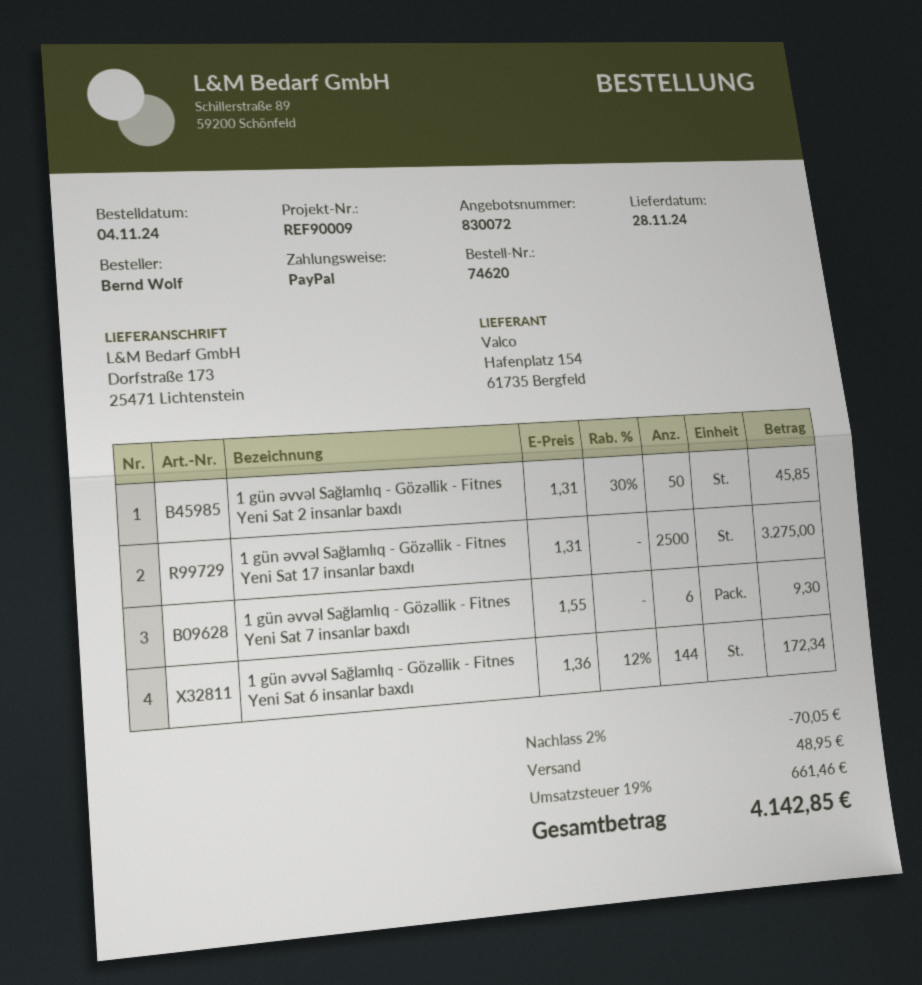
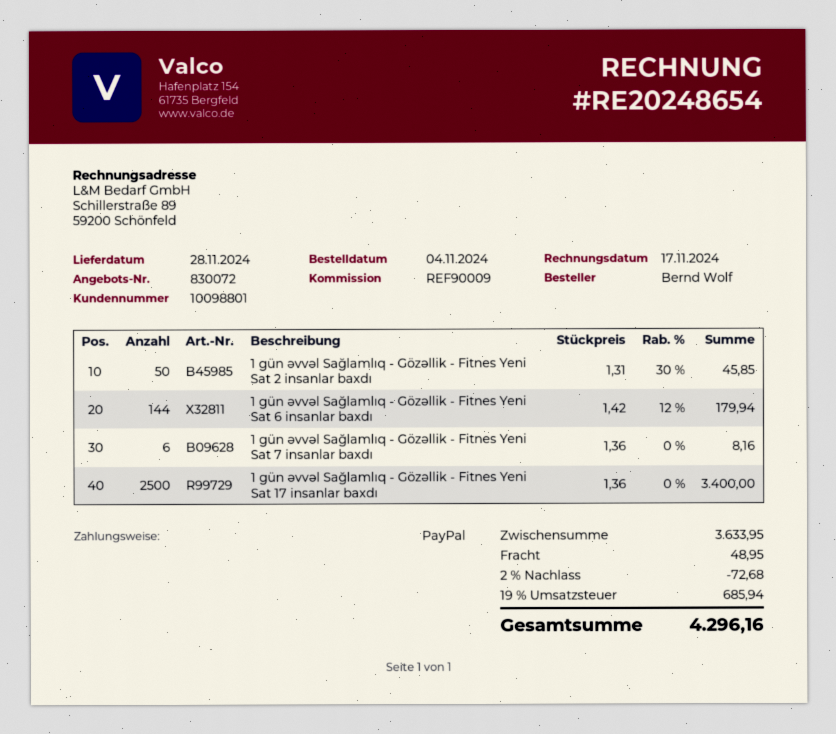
1 gün əvvəl Sağlamlıq - Gözəllik - Fitnes Yeni Sat 17 insanlar baxdı: 2500 x 1.31 = 3275.00 -> 2500 x 1.36 = 3400.00
1 gün əvvəl Sağlamlıq - Gözəllik - Fitnes Yeni Sat 7 insanlar baxdı: 6 x 1.55 = 9.30 -> 6 x 1.36 = 8.16
1 gün əvvəl Sağlamlıq - Gözəllik - Fitnes Yeni Sat 6 insanlar baxdı: 144 x 1.36 - 12% = 172.34 -> 144 x 1.42 - 12% = 179.94
discount: 2% = 70.05 -> 2% = 72.68
tax: 19% = 661.46 -> 19% = 685.94
total: 4142.85 -> 4296.16

